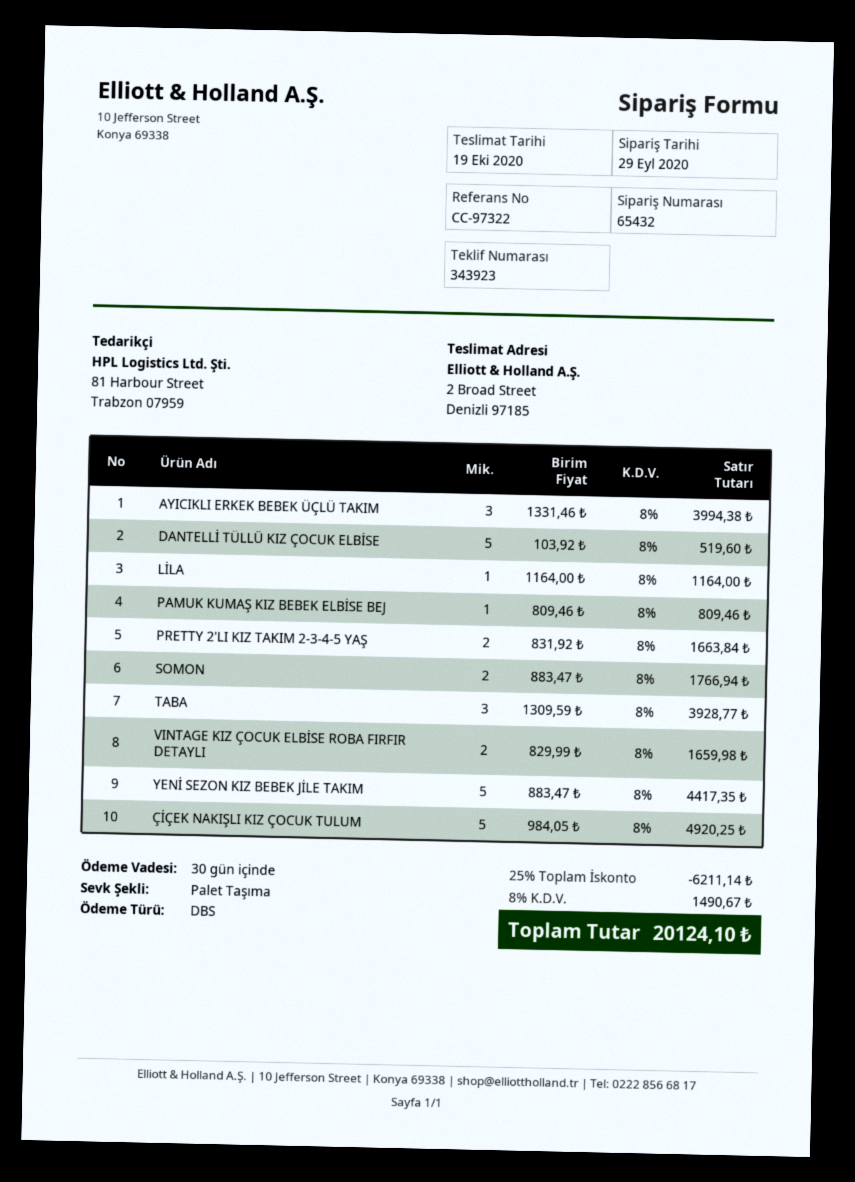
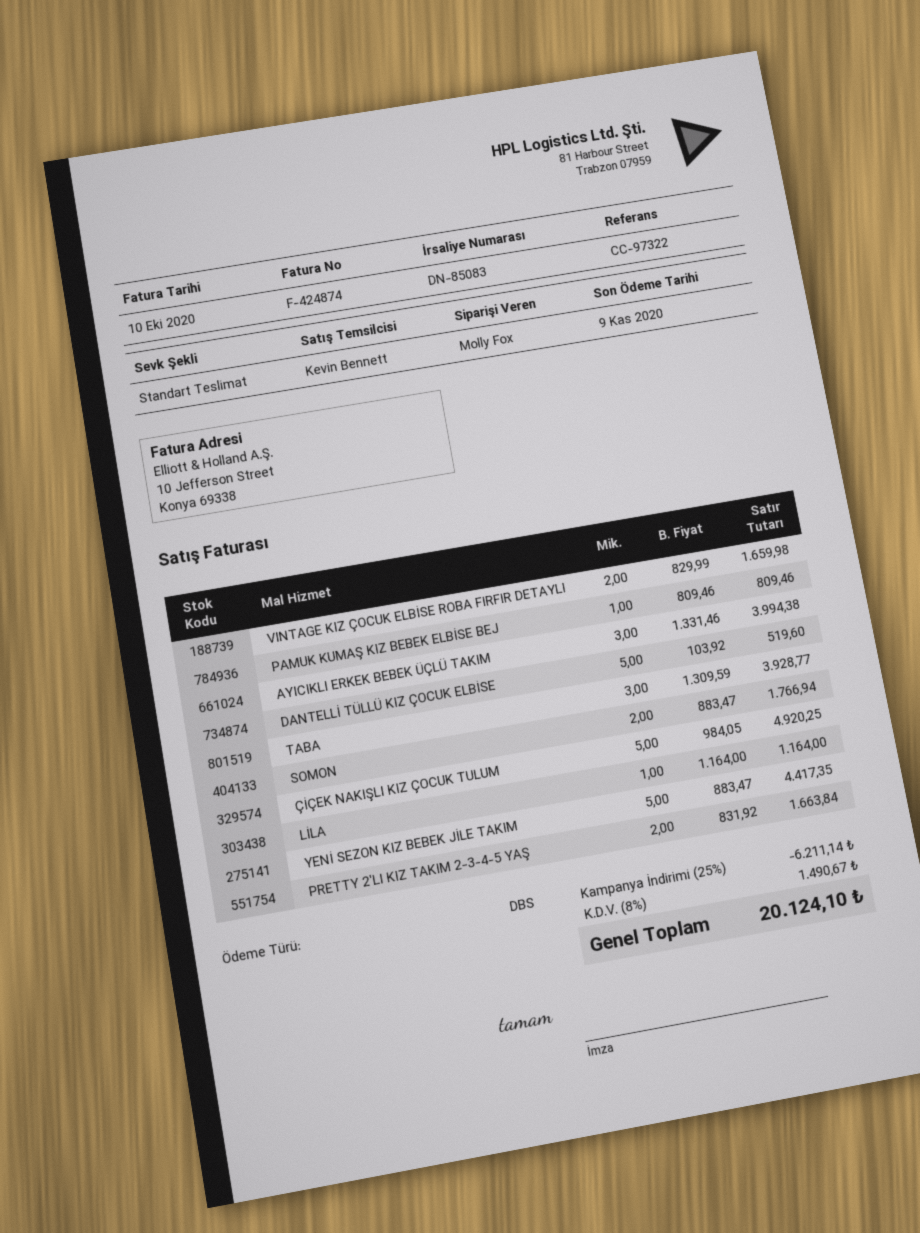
shipping method: pallet freight -> standard

